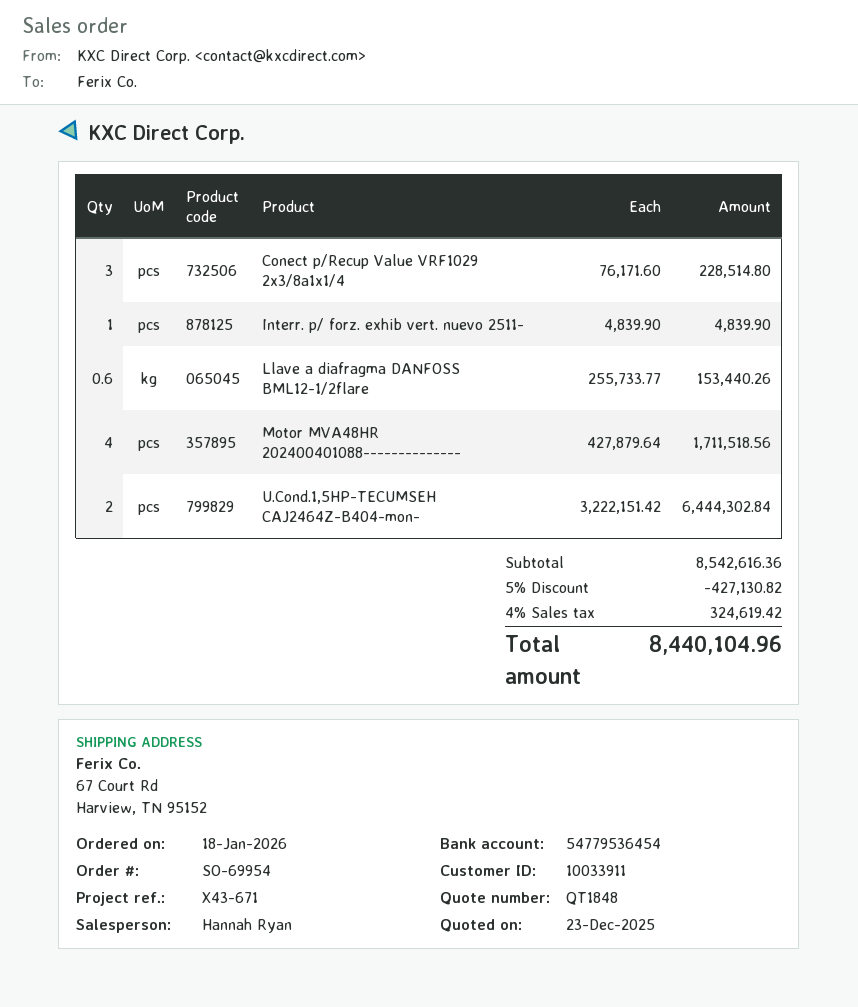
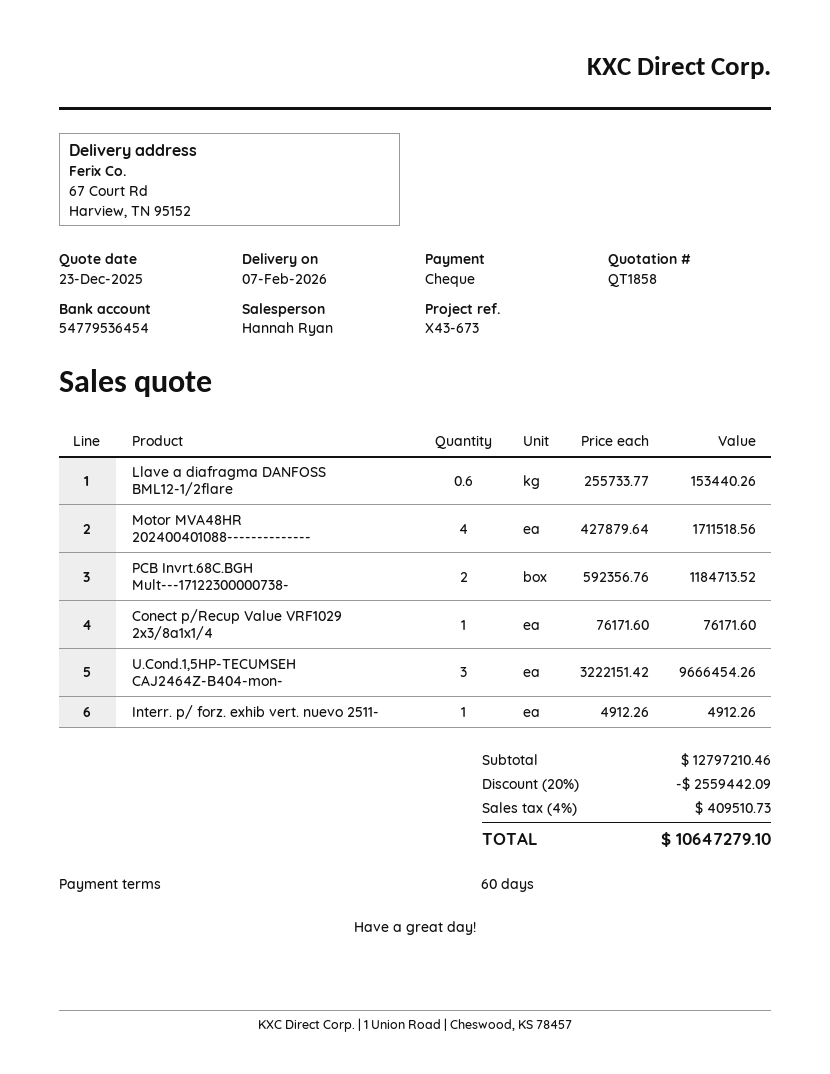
quote number: QT1848 -> QT1858
reference: X43-671 -> X43-673
Conect p/Recup Value VRF1029 2x3/8a1x1/4: 3 x 76171.60 = 228514.80 -> 1 x 76171.60 = 76171.60
Interr. p/ forz. exhib vert. nuevo 2511-: 1 x 4839.90 = 4839.90 -> 1 x 4912.26 = 4912.26
U.Cond.1,5HP-TECUMSEH CAJ2464Z-B404-mon-: 2 x 3222151.42 = 6444302.84 -> 3 x 3222151.42 = 9666454.26
PCB Invrt.68C.BGH Mult---17122300000738-: none -> 2 x 592356.76 = 1184713.52
subtotal: 8542616.36 -> 12797210.46
discount: 5% = 427130.82 -> 20% = 2559442.09
tax: 4% = 324619.42 -> 4% = 409510.73
total: 8440104.96 -> 10647279.10

